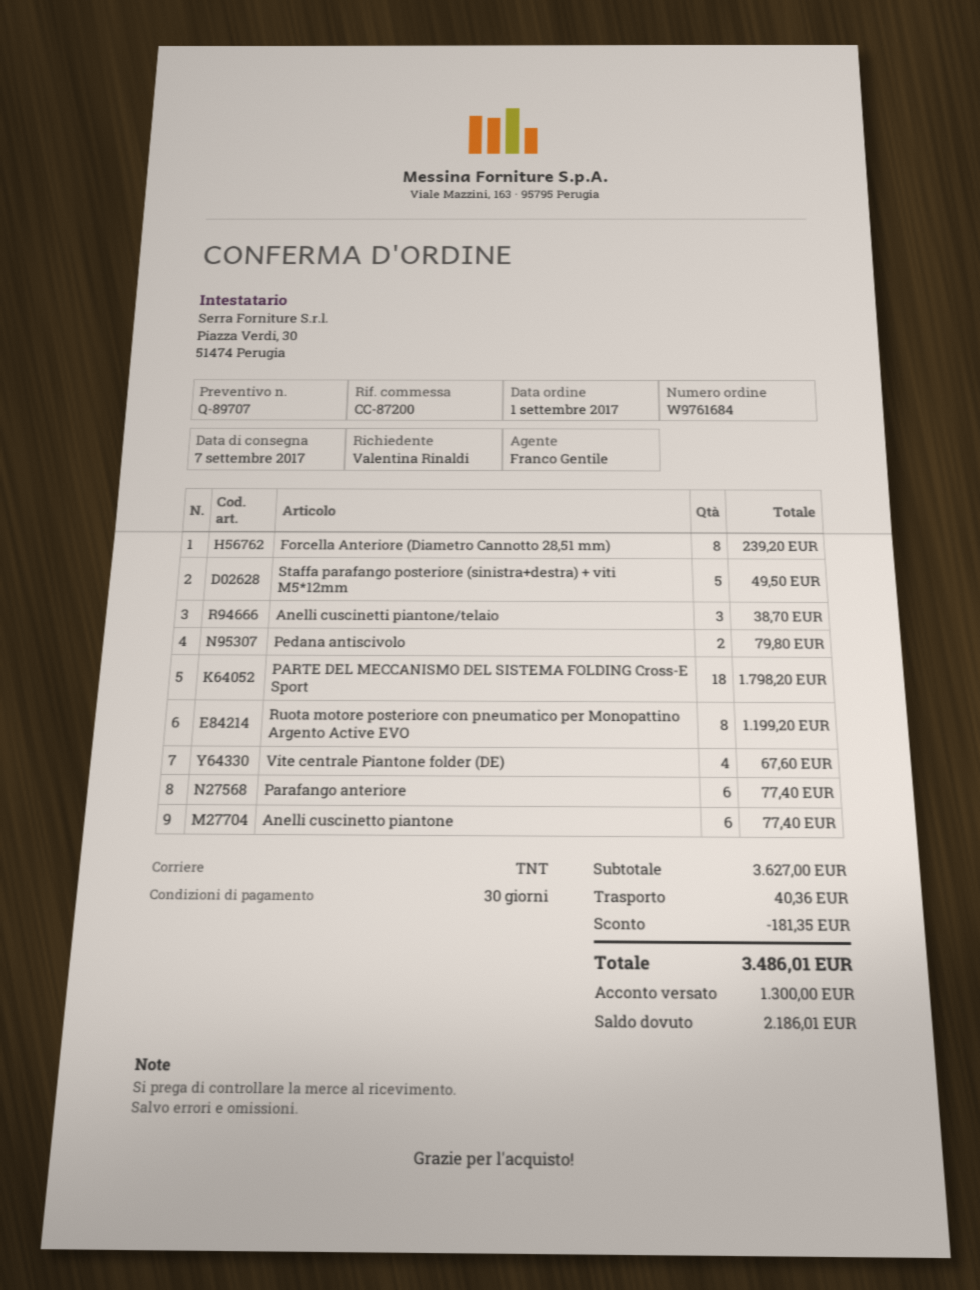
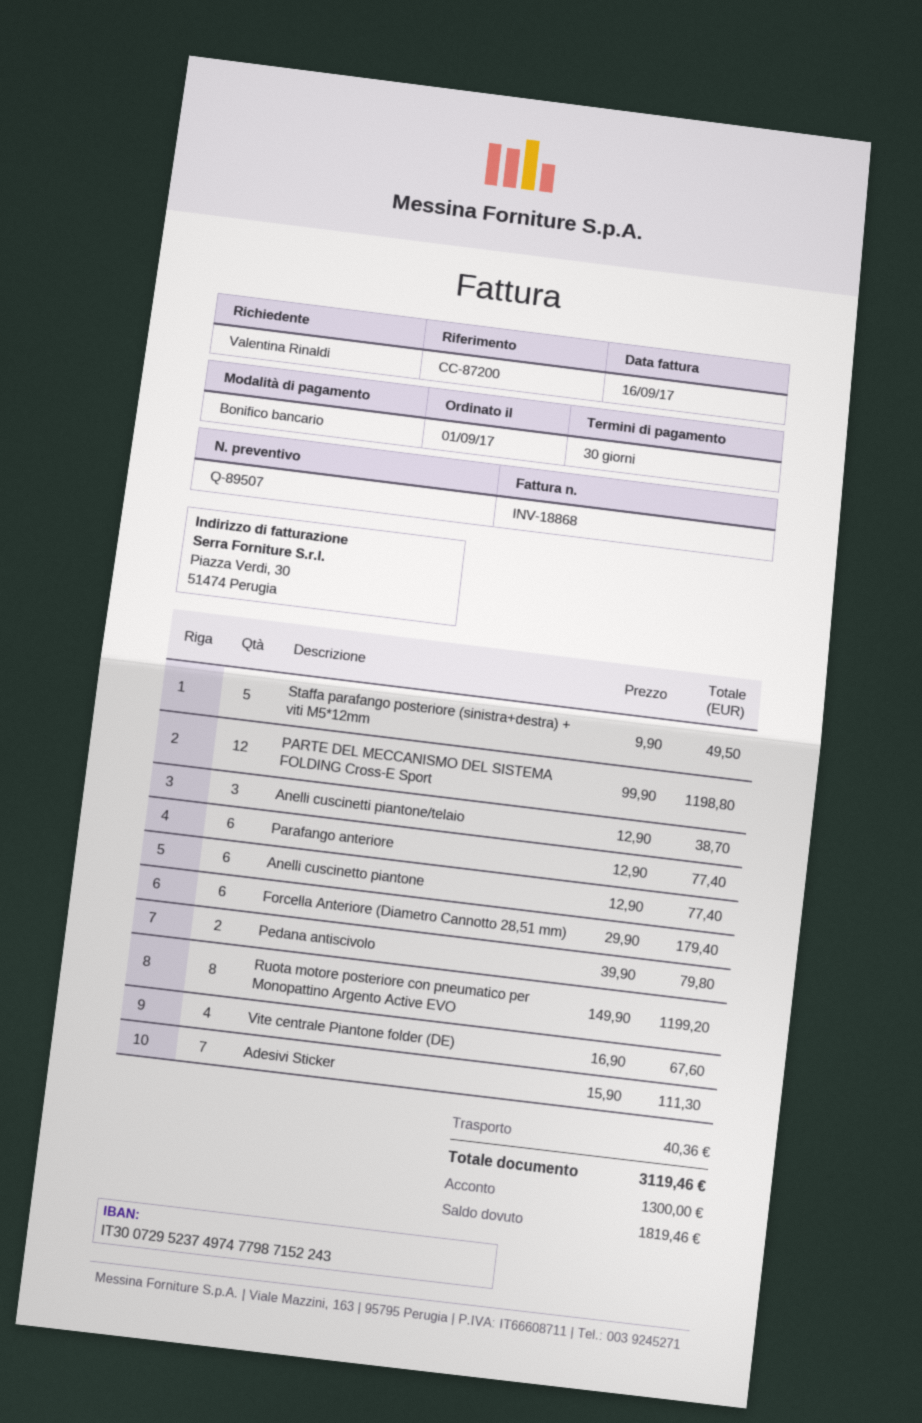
quote number: Q-89707 -> Q-89507
Forcella Anteriore (Diametro Cannotto 28,51 mm): 8 for 239.20 -> 6 for 179.40
PARTE DEL MECCANISMO DEL SISTEMA FOLDING Cross-E Sport: 18 for 1798.20 -> 12 for 1198.80
Adesivi Sticker: none -> 7 for 111.30
discount: 181.35 -> none
total: 3486.01 -> 3119.46
balance: 2186.01 -> 1819.46

